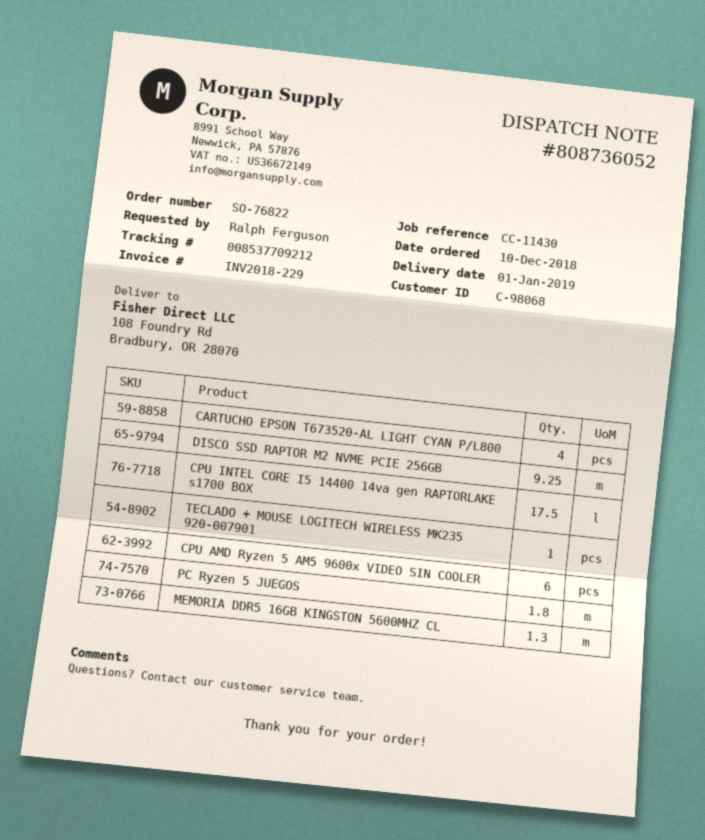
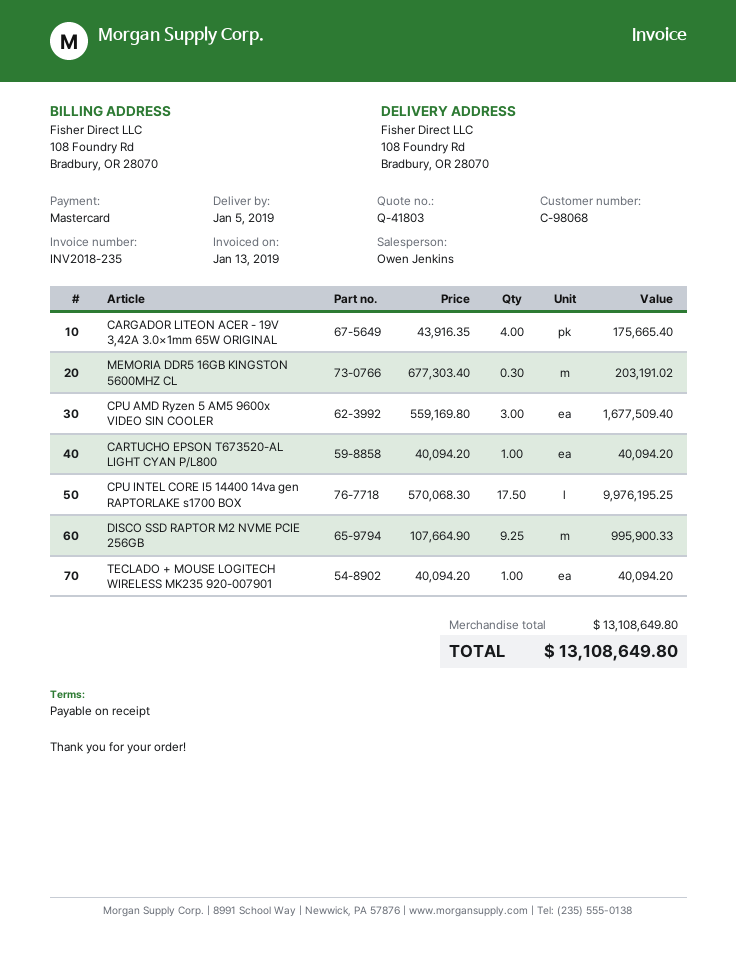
delivery date: 2019-01-01 -> 2019-01-05
invoice number: INV2018-229 -> INV2018-235
CARTUCHO EPSON T673520-AL LIGHT CYAN P/L800: 4 -> 1
CPU AMD Ryzen 5 AM5 9600x VIDEO SIN COOLER: 6 -> 3
PC Ryzen 5 JUEGOS: 1.8 -> none
MEMORIA DDR5 16GB KINGSTON 5600MHZ CL: 1.3 -> 0.3
CARGADOR LITEON ACER - 19V 3,42A 3.0×1mm 65W ORIGINAL: none -> 4

